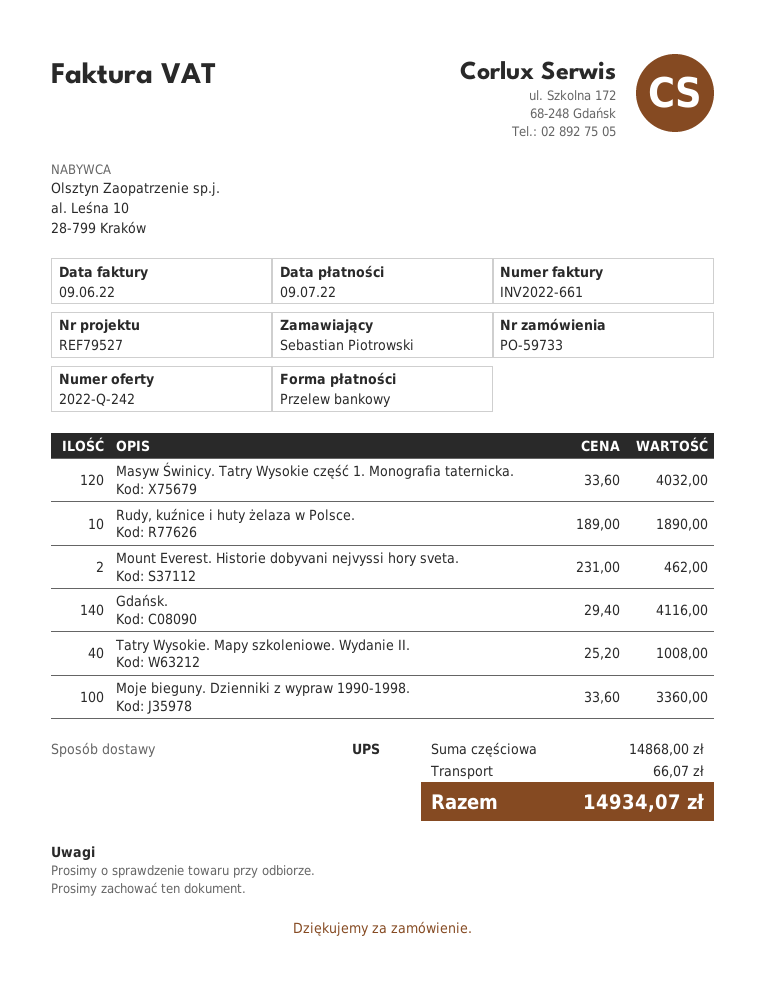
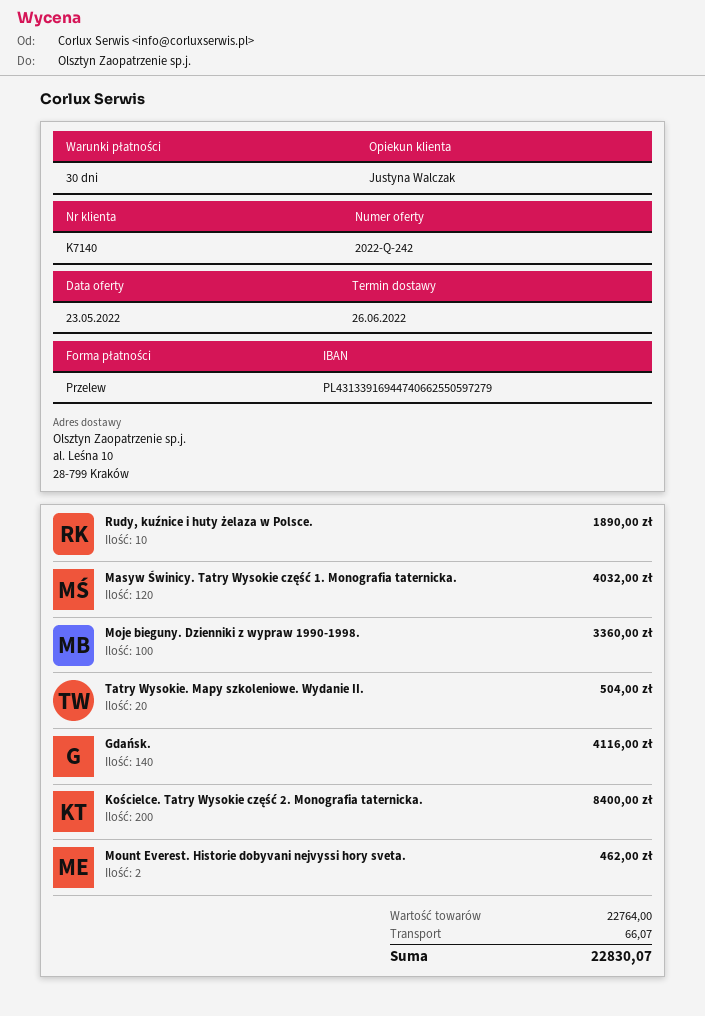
Tatry Wysokie. Mapy szkoleniowe. Wydanie II.: 40 for 1008.00 -> 20 for 504.00
Kościelce. Tatry Wysokie część 2. Monografia taternicka.: none -> 200 for 8400.00
subtotal: 14868.00 -> 22764.00
total: 14934.07 -> 22830.07

